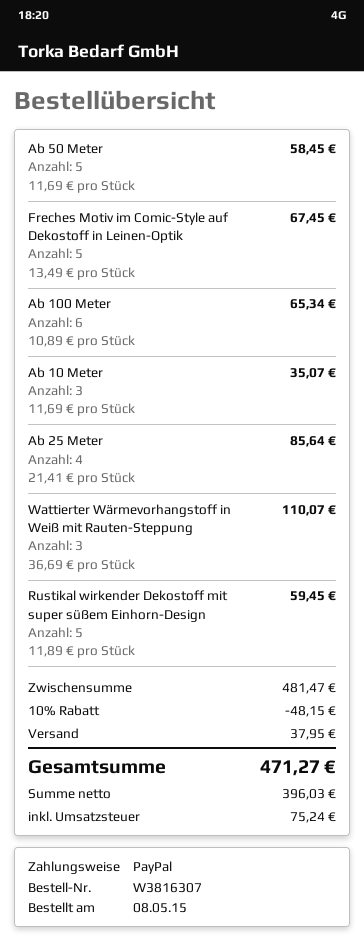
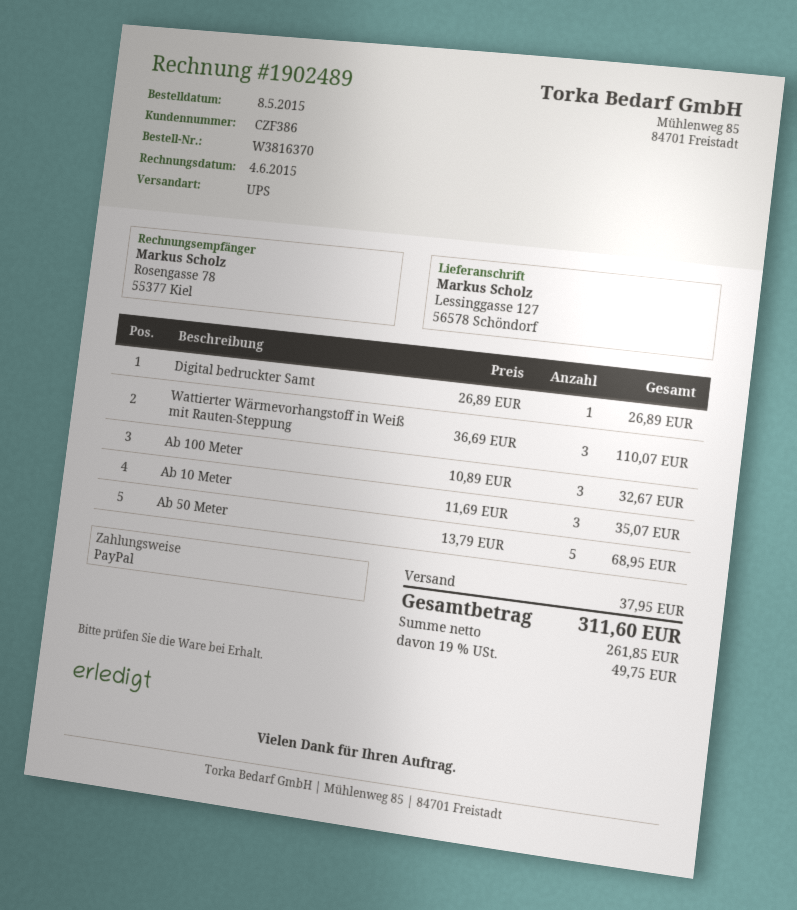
order number: W3816307 -> W3816370
Ab 50 Meter: 5 x 11.69 = 58.45 -> 5 x 13.79 = 68.95
Freches Motiv im Comic-Style auf Dekostoff in Leinen-Optik: 5 x 13.49 = 67.45 -> none
Ab 100 Meter: 6 x 10.89 = 65.34 -> 3 x 10.89 = 32.67
Ab 25 Meter: 4 x 21.41 = 85.64 -> none
Rustikal wirkender Dekostoff mit super süßem Einhorn-Design: 5 x 11.89 = 59.45 -> none
Digital bedruckter Samt: none -> 1 x 26.89 = 26.89
discount: 10% = 48.15 -> none
net: 396.03 -> 261.85
tax: 75.24 -> 49.75
total: 471.27 -> 311.60

